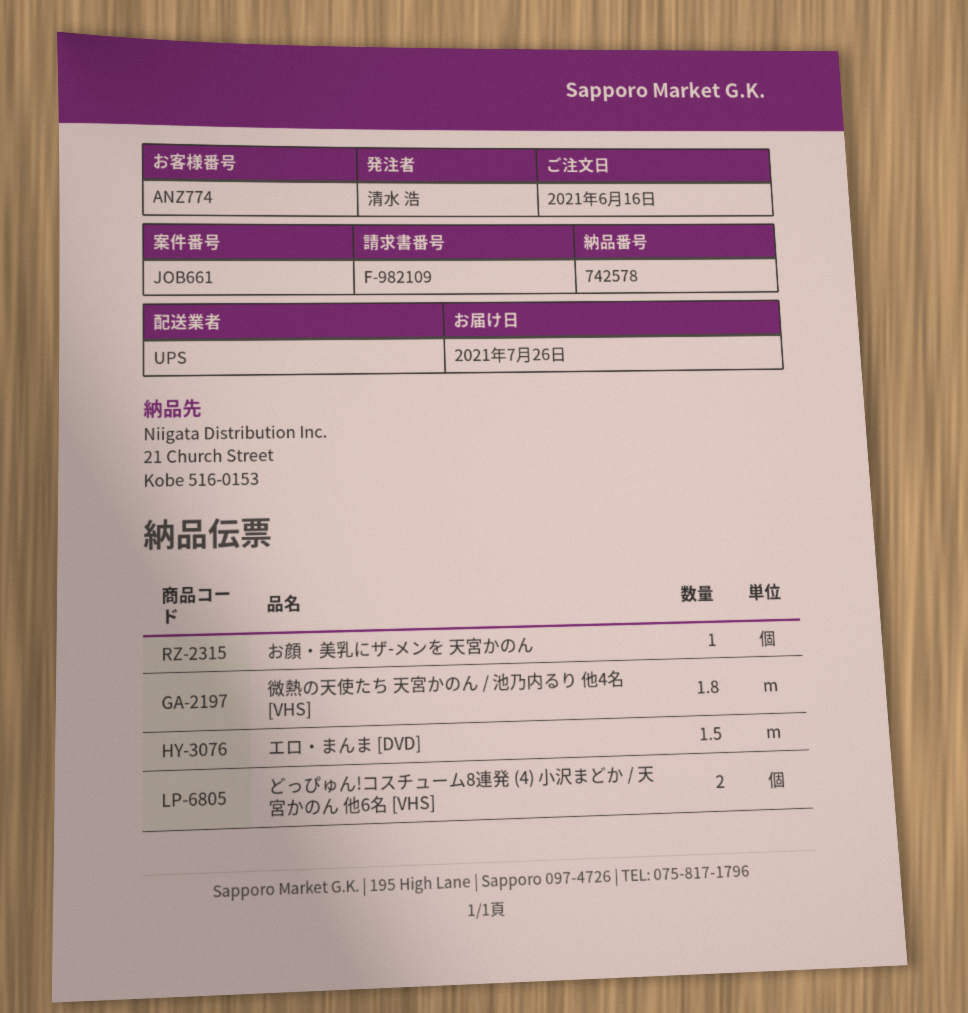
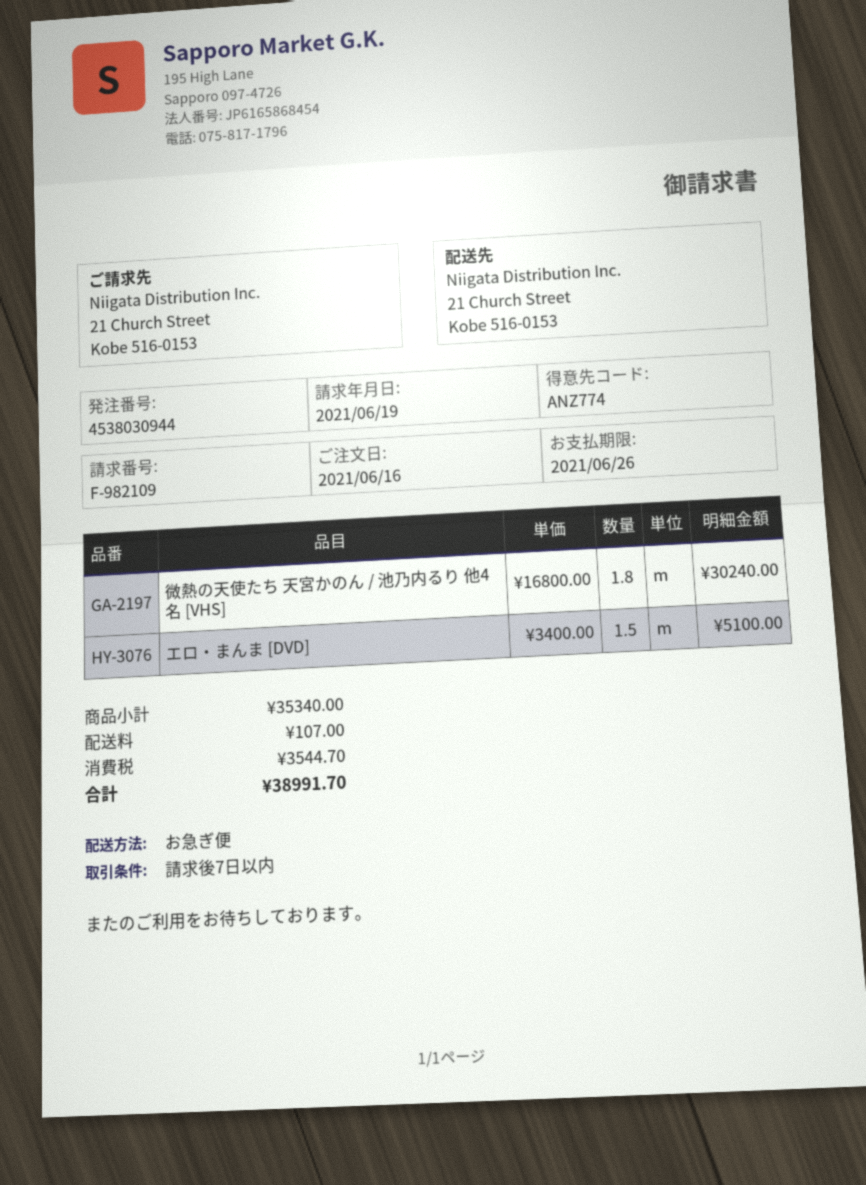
shipping method: UPS -> express
お顔・美乳にザ-メンを 天宮かのん: 1 -> none
どっぴゅん!コスチューム8連発 (4) 小沢まどか / 天宮かのん 他6名 [VHS]: 2 -> none

